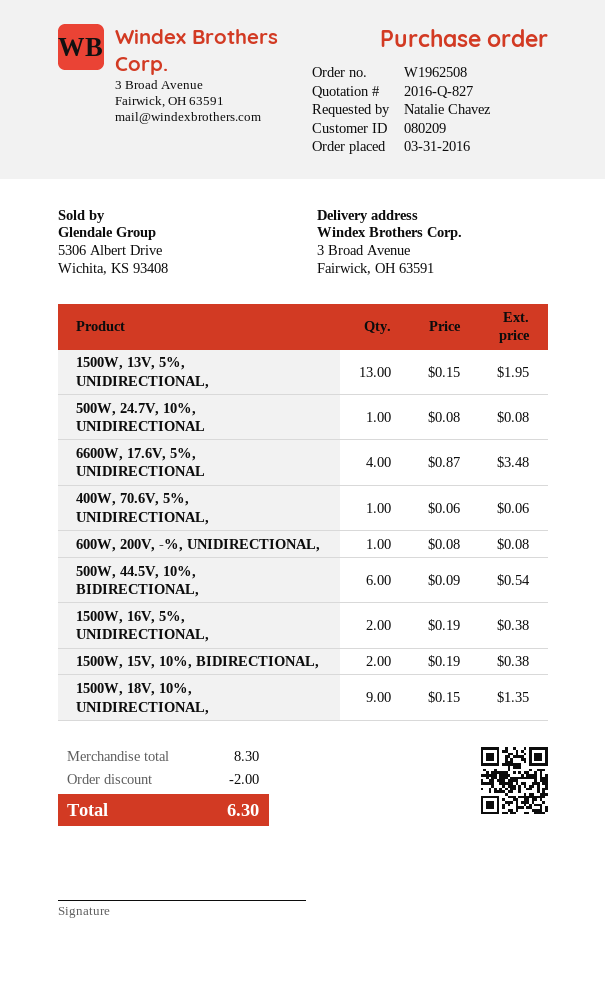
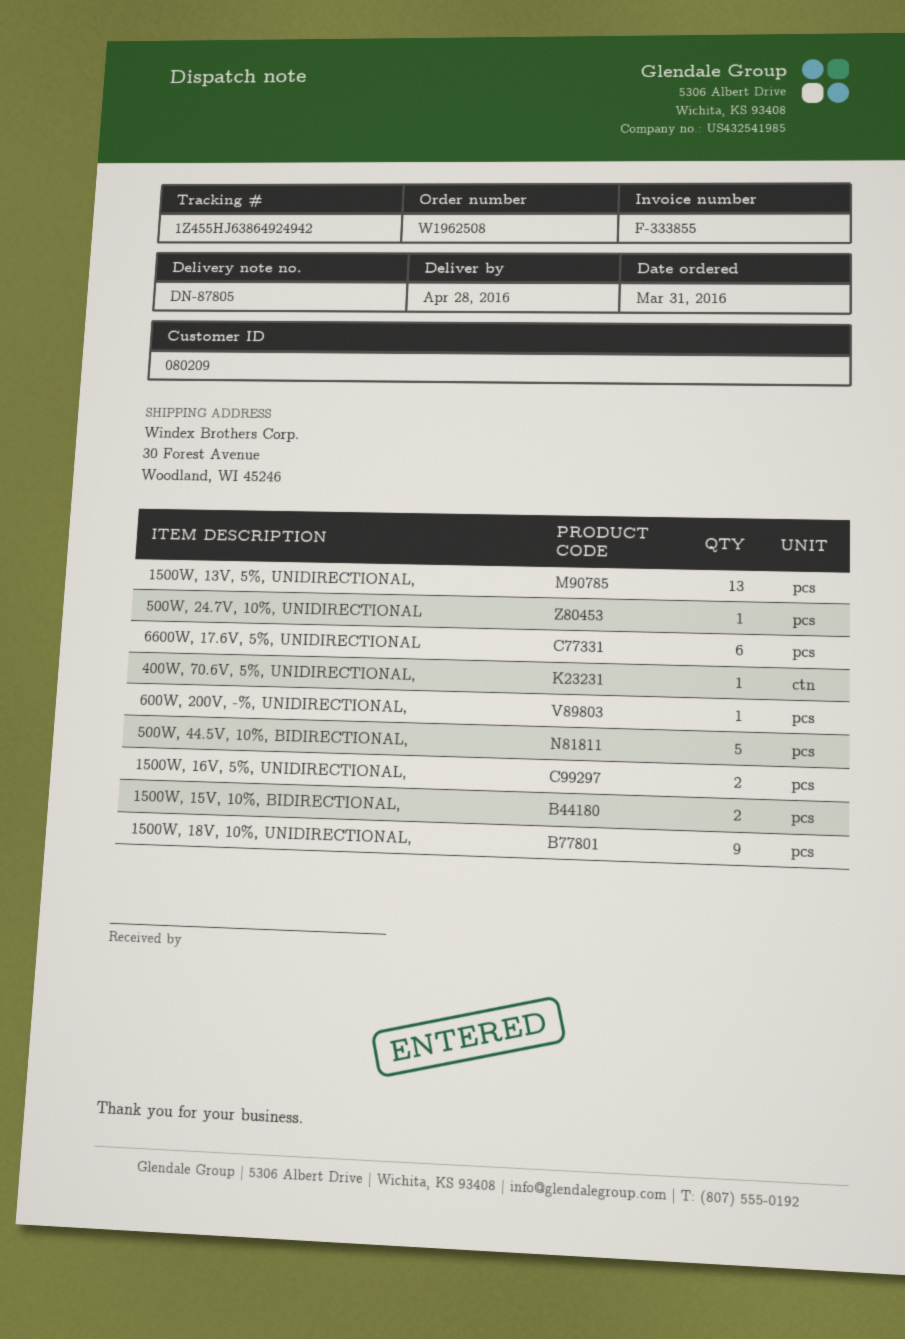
ship to: 3 Broad Avenue, Fairwick, OH 63591 -> 30 Forest Avenue, Woodland, WI 45246
6600W, 17.6V, 5%, UNIDIRECTIONAL: 4 -> 6
500W, 44.5V, 10%, BIDIRECTIONAL,: 6 -> 5

